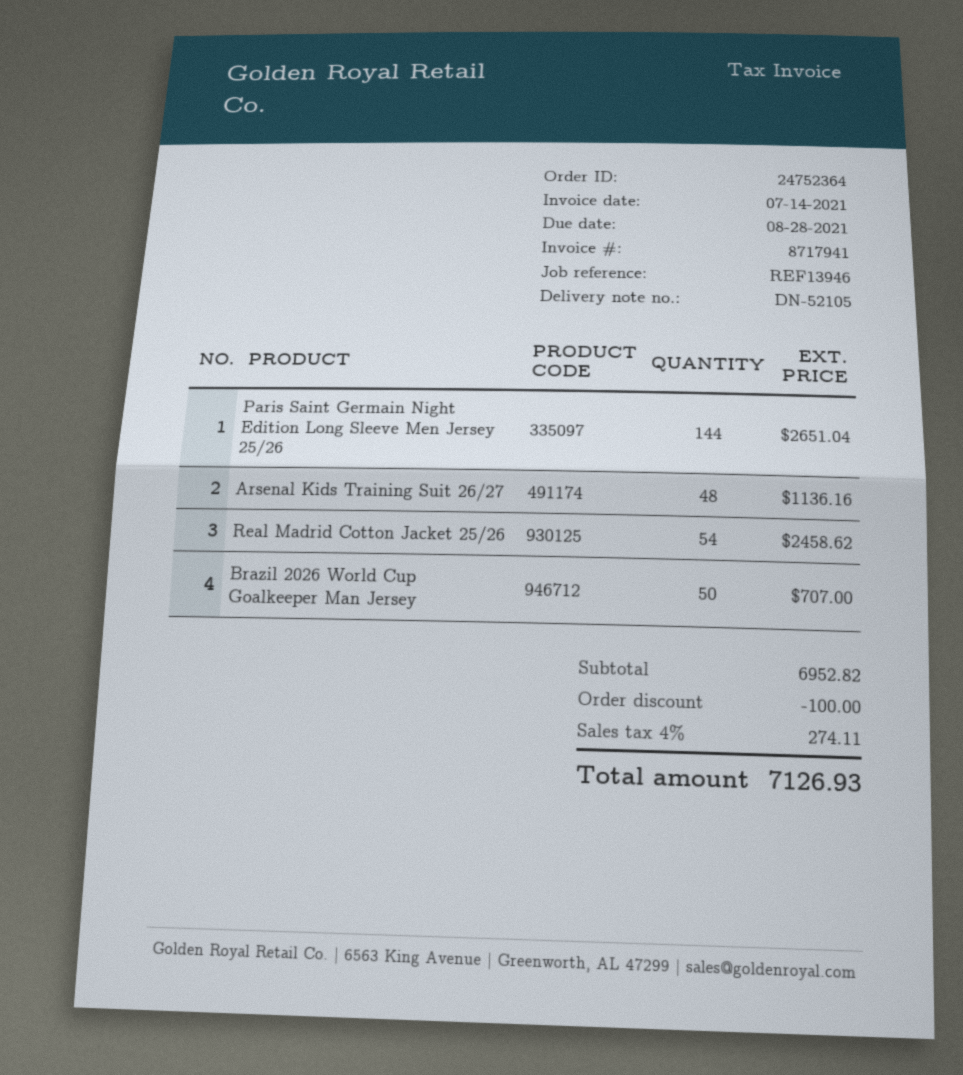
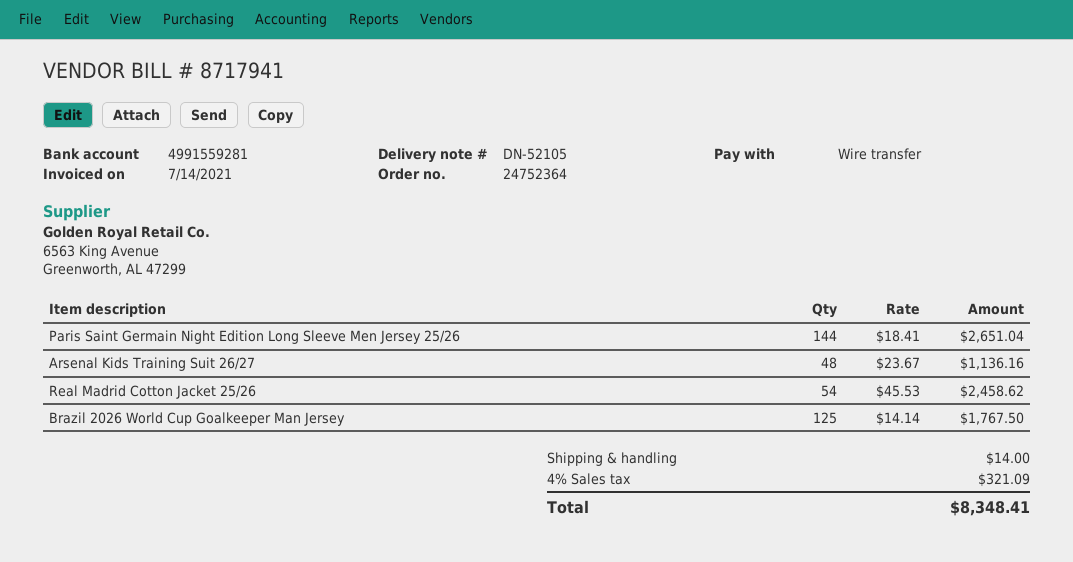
Brazil 2026 World Cup Goalkeeper Man Jersey: 50 for 707.00 -> 125 for 1767.50
discount: 100.00 -> none
shipping: none -> 14.00
tax: 4% = 274.11 -> 4% = 321.09
total: 7126.93 -> 8348.41

